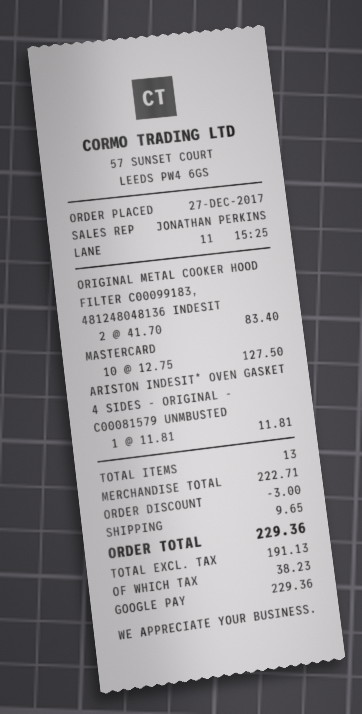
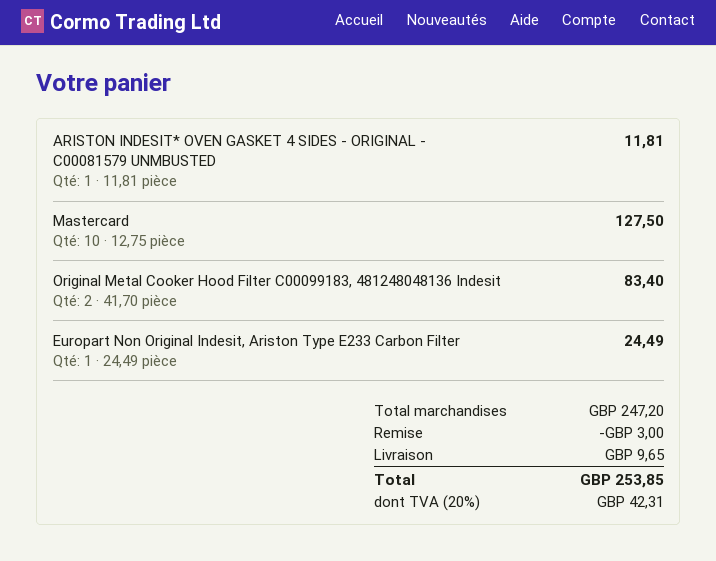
Europart Non Original Indesit, Ariston Type E233 Carbon Filter: none -> 1 x 24.49 = 24.49
subtotal: 222.71 -> 247.20
tax: 38.23 -> 42.31
total: 229.36 -> 253.85

